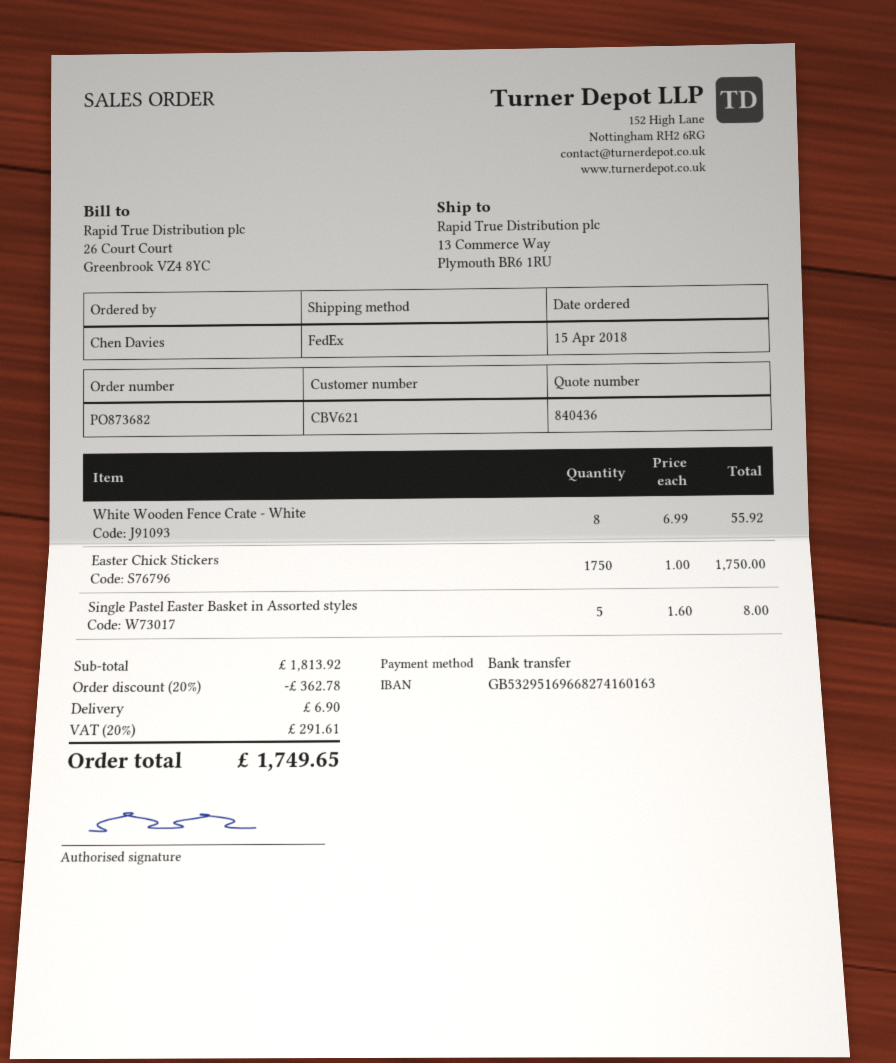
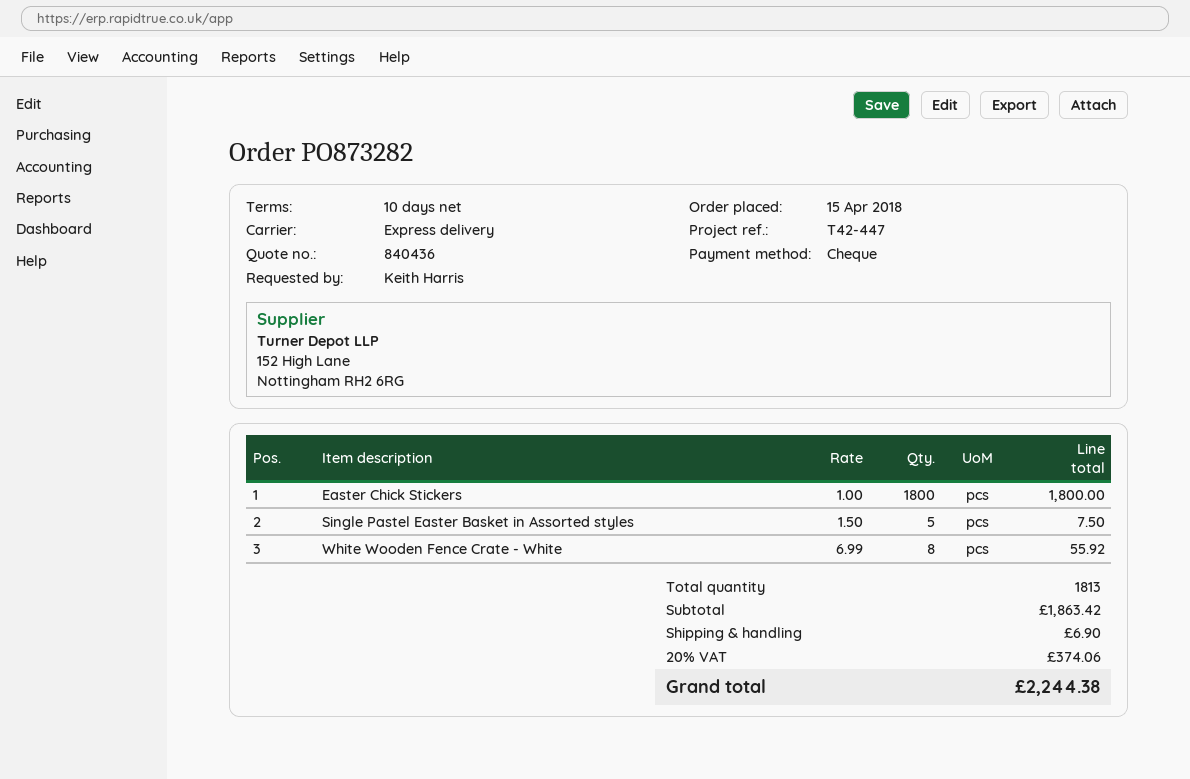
order number: PO873682 -> PO873282
ordered by: Chen Davies -> Keith Harris
payment method: bank transfer -> cheque
shipping method: FedEx -> express
Easter Chick Stickers: 1750 x 1.00 = 1750.00 -> 1800 x 1.00 = 1800.00
Single Pastel Easter Basket in Assorted styles: 5 x 1.60 = 8.00 -> 5 x 1.50 = 7.50
subtotal: 1813.92 -> 1863.42
discount: 20% = 362.78 -> none
tax: 20% = 291.61 -> 20% = 374.06
total: 1749.65 -> 2244.38

